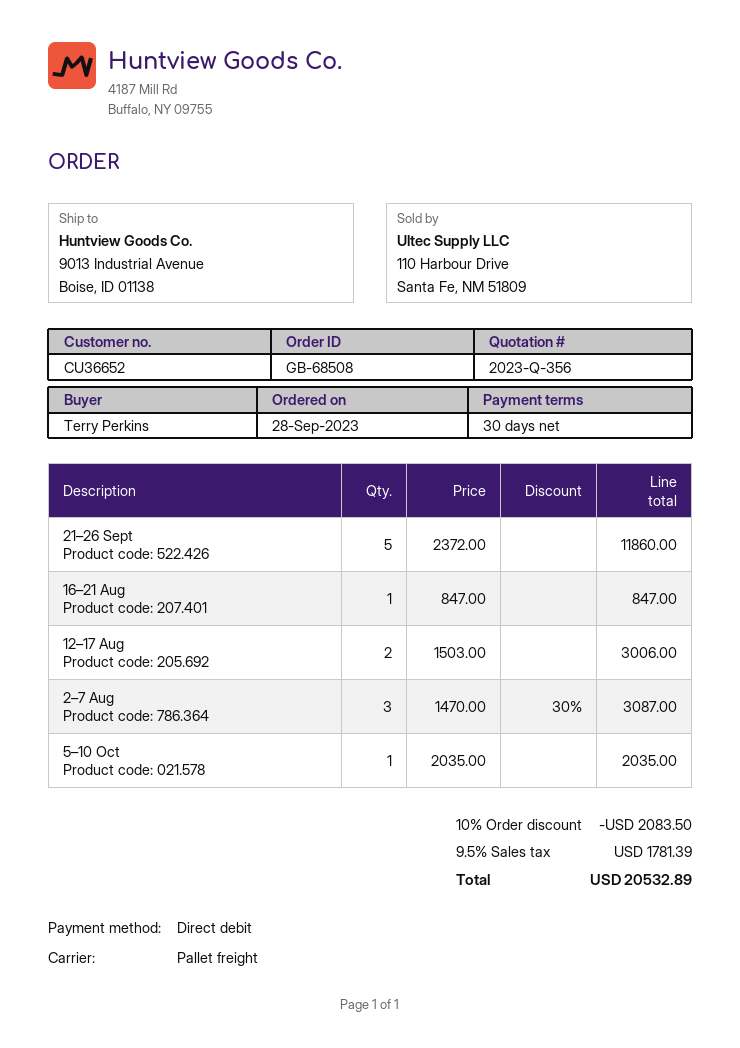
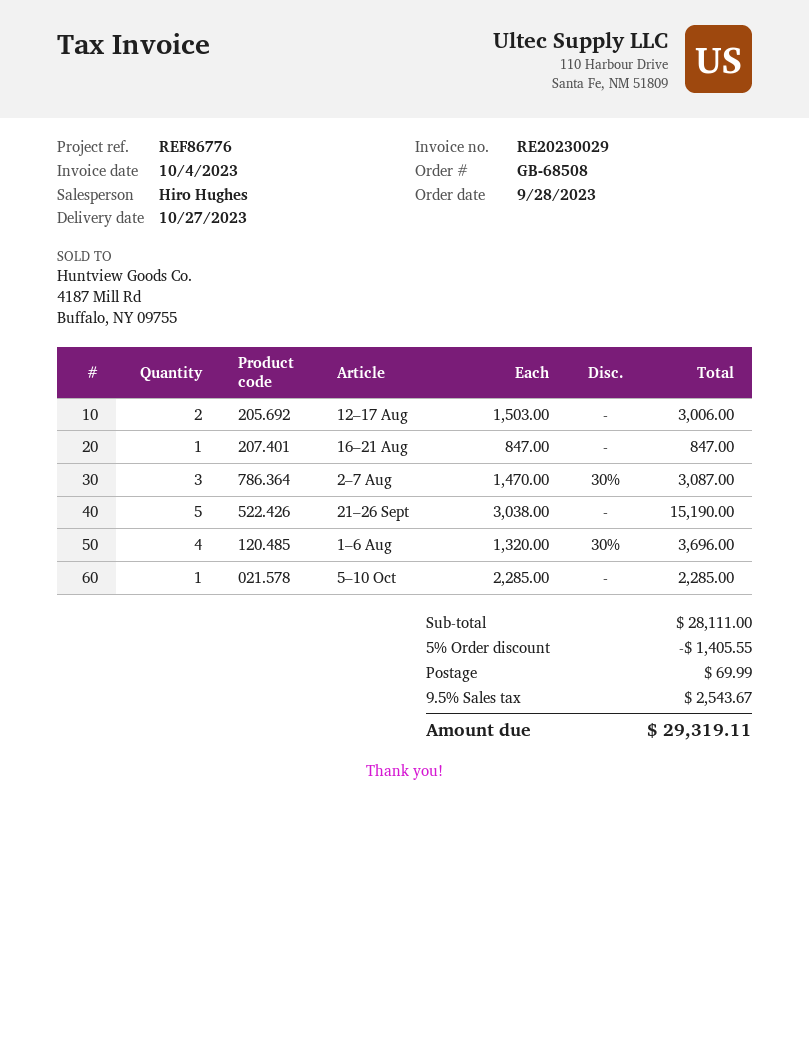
21–26 Sept: 5 x 2372.00 = 11860.00 -> 5 x 3038.00 = 15190.00
5–10 Oct: 1 x 2035.00 = 2035.00 -> 1 x 2285.00 = 2285.00
1–6 Aug: none -> 4 x 1320.00 - 30% = 3696.00
discount: 10% = 2083.50 -> 5% = 1405.55
shipping: none -> 69.99
tax: 9.5% = 1781.39 -> 9.5% = 2543.67
total: 20532.89 -> 29319.11

